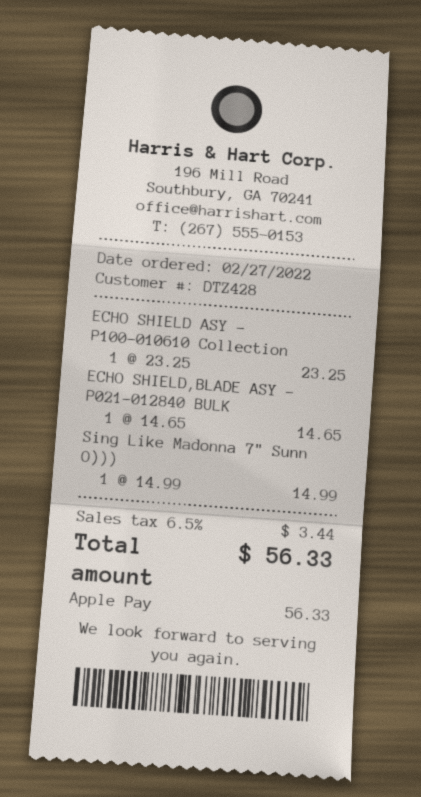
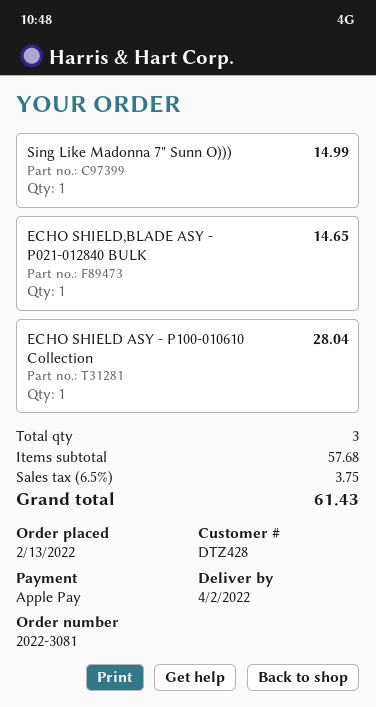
order date: 2022-02-27 -> 2022-02-13
ECHO SHIELD ASY - P100-010610 Collection: 1 for 23.25 -> 1 for 28.04
tax: 6.5% = 3.44 -> 6.5% = 3.75
total: 56.33 -> 61.43

